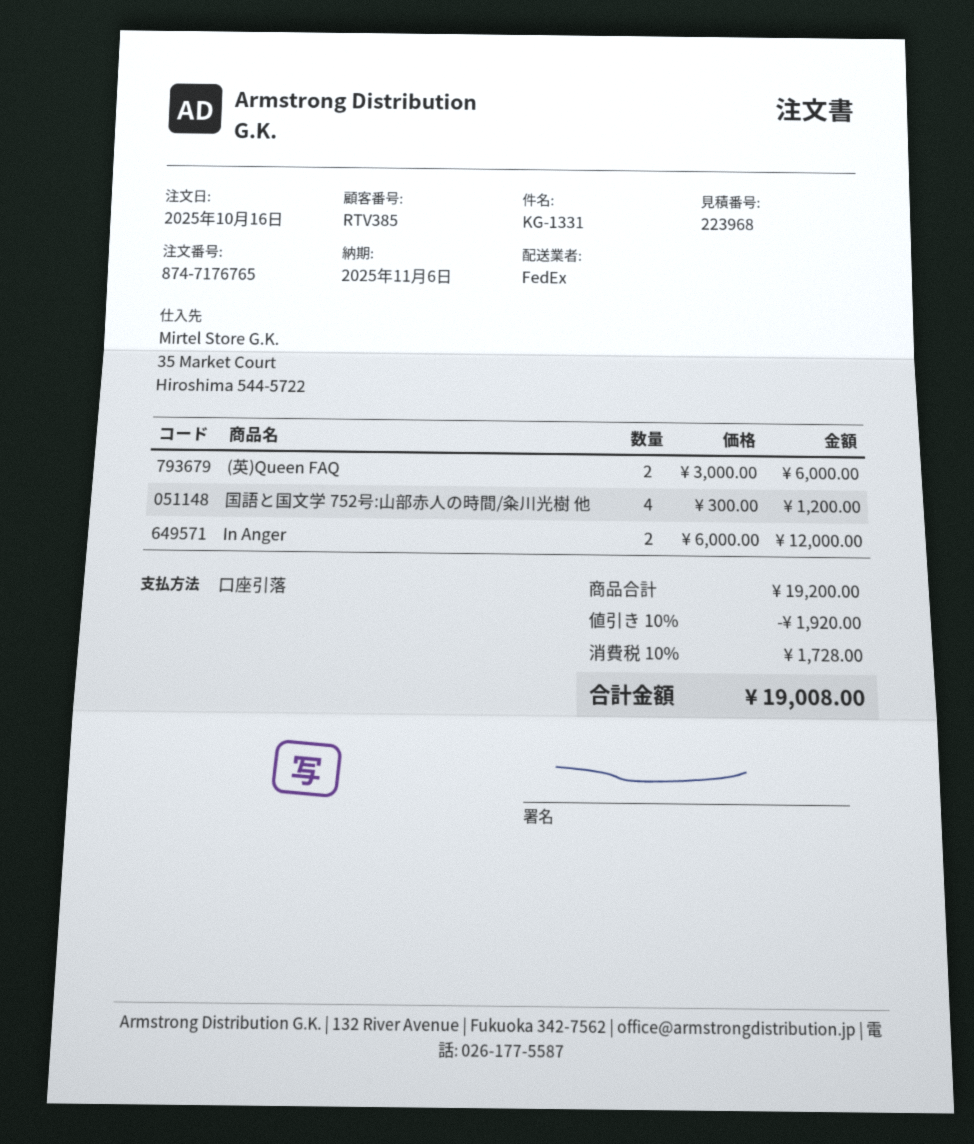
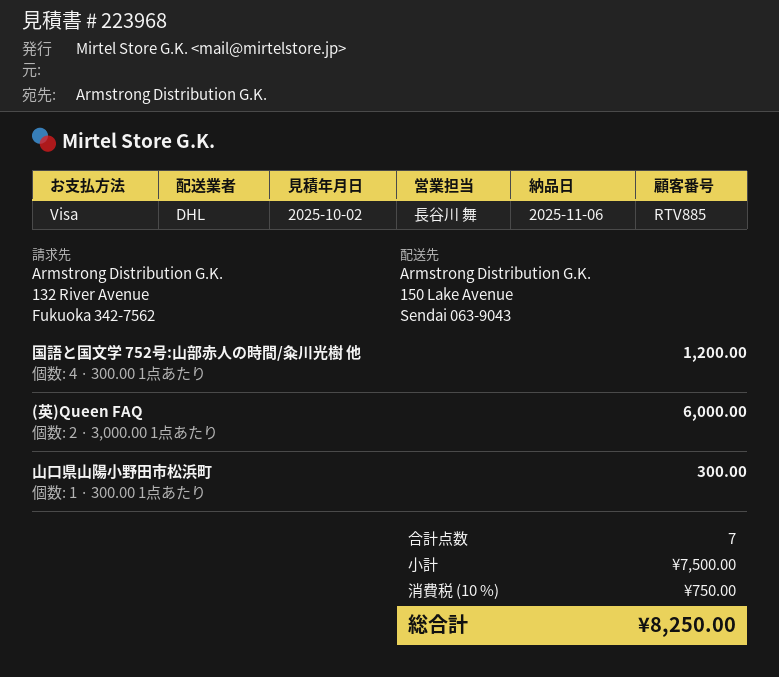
customer number: RTV385 -> RTV885
payment method: direct debit -> Visa
shipping method: FedEx -> DHL
In Anger: 2 x 6000.00 = 12000.00 -> none
山口県山陽小野田市松浜町: none -> 1 x 300.00 = 300.00
subtotal: 19200.00 -> 7500.00
discount: 10% = 1920.00 -> none
tax: 10% = 1728.00 -> 10% = 750.00
total: 19008.00 -> 8250.00

